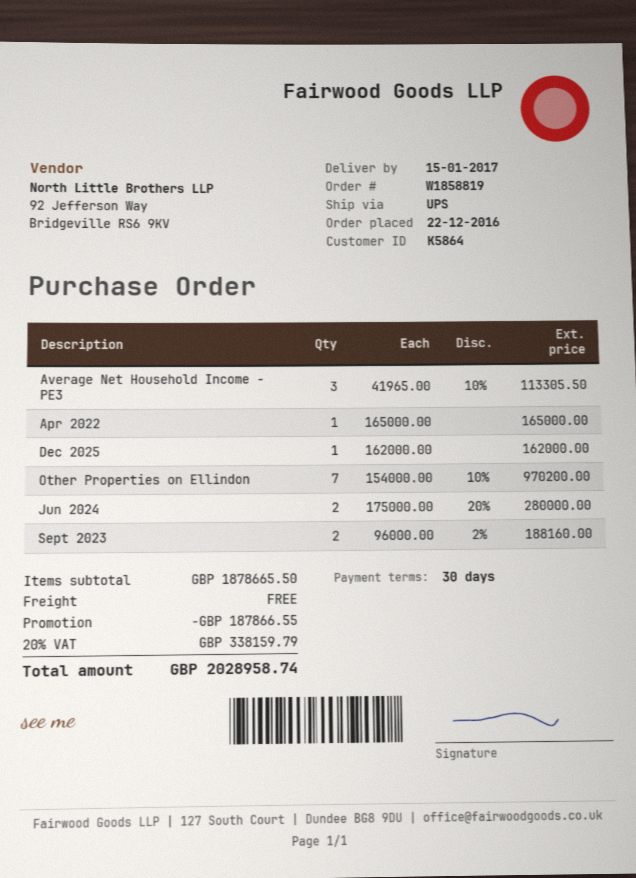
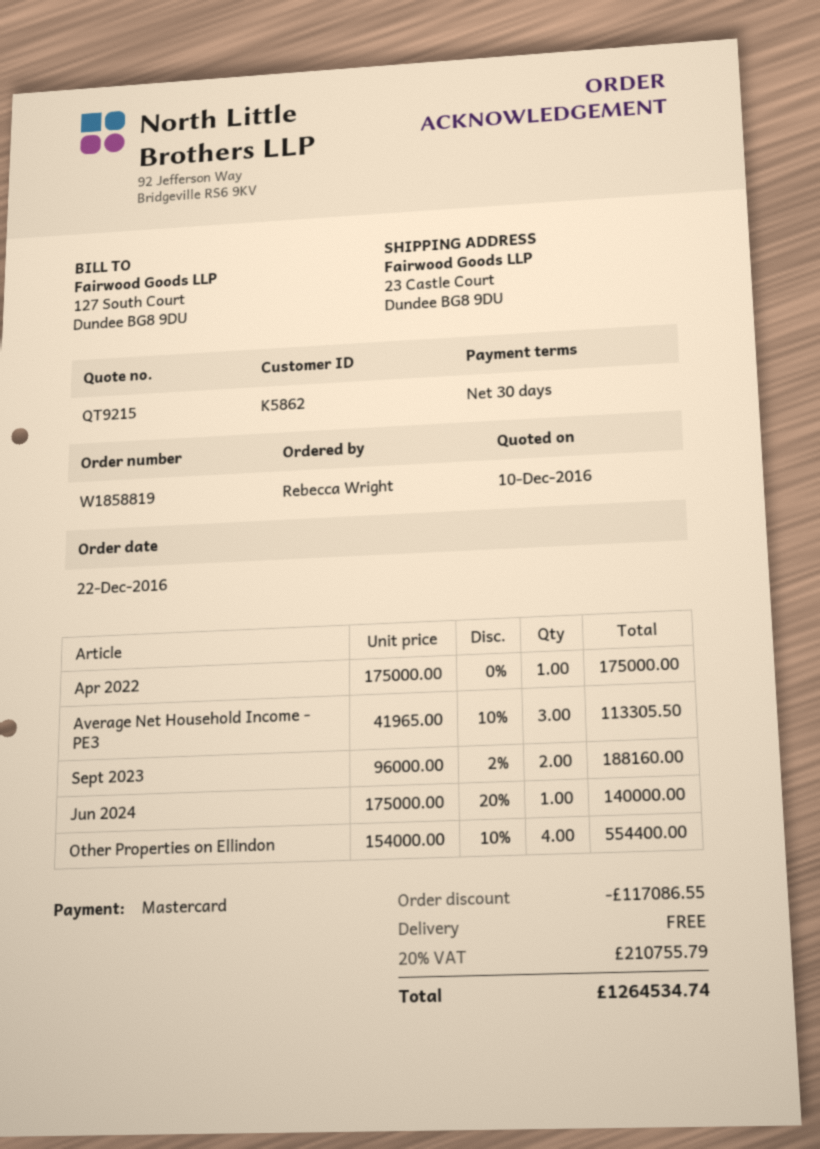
customer number: K5864 -> K5862
Apr 2022: 1 x 165000.00 = 165000.00 -> 1 x 175000.00 = 175000.00
Dec 2025: 1 x 162000.00 = 162000.00 -> none
Other Properties on Ellindon: 7 x 154000.00 - 10% = 970200.00 -> 4 x 154000.00 - 10% = 554400.00
Jun 2024: 2 x 175000.00 - 20% = 280000.00 -> 1 x 175000.00 - 20% = 140000.00
discount: 187866.55 -> 117086.55
tax: 20% = 338159.79 -> 20% = 210755.79
total: 2028958.74 -> 1264534.74

